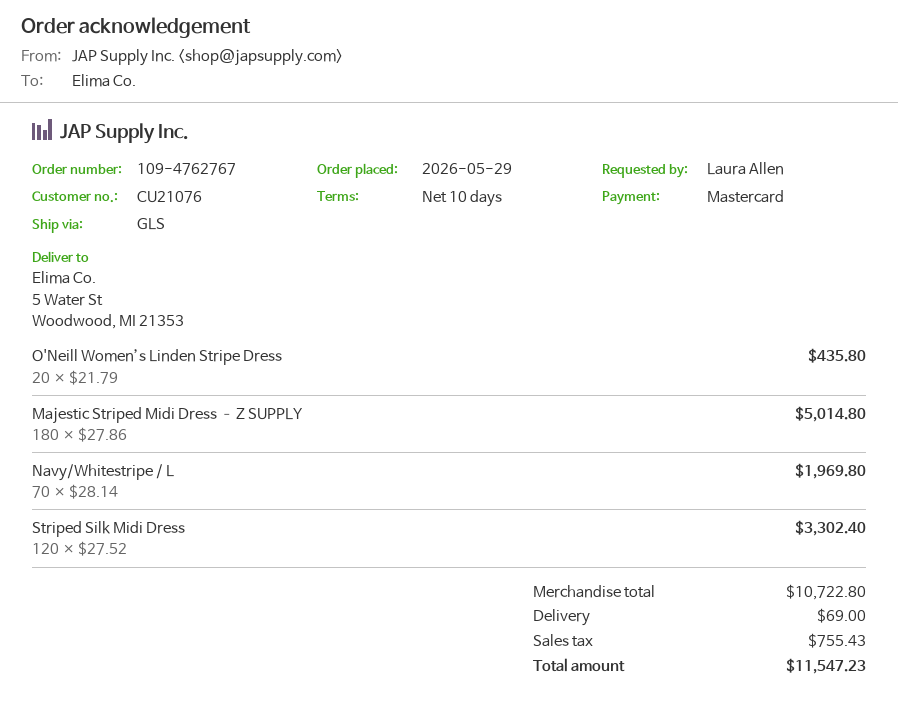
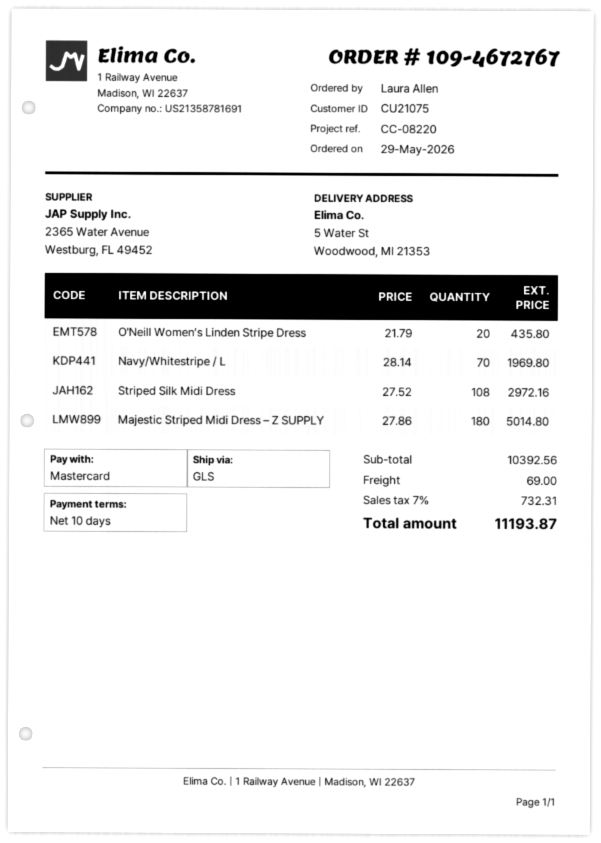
order number: 109-4762767 -> 109-4672767
customer number: CU21076 -> CU21075
Striped Silk Midi Dress: 120 x 27.52 = 3302.40 -> 108 x 27.52 = 2972.16
subtotal: 10722.80 -> 10392.56
tax: 755.43 -> 732.31
total: 11547.23 -> 11193.87

